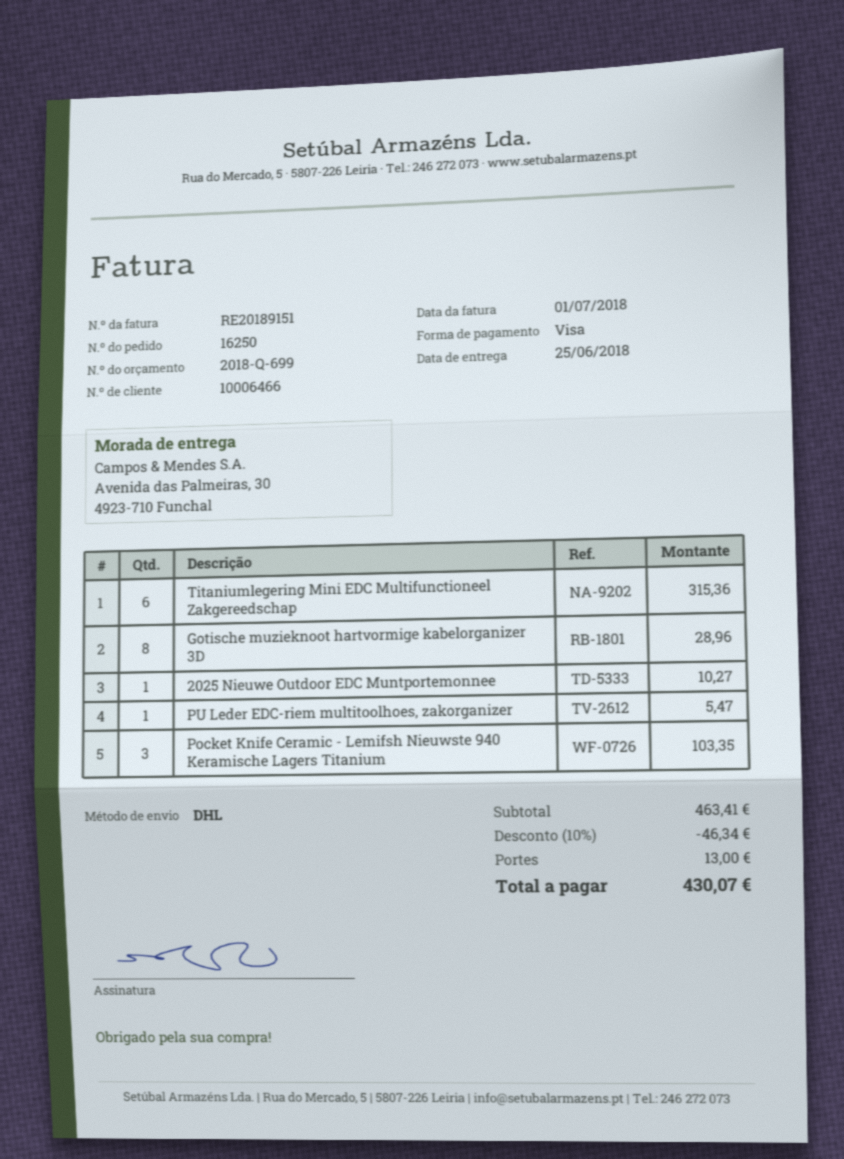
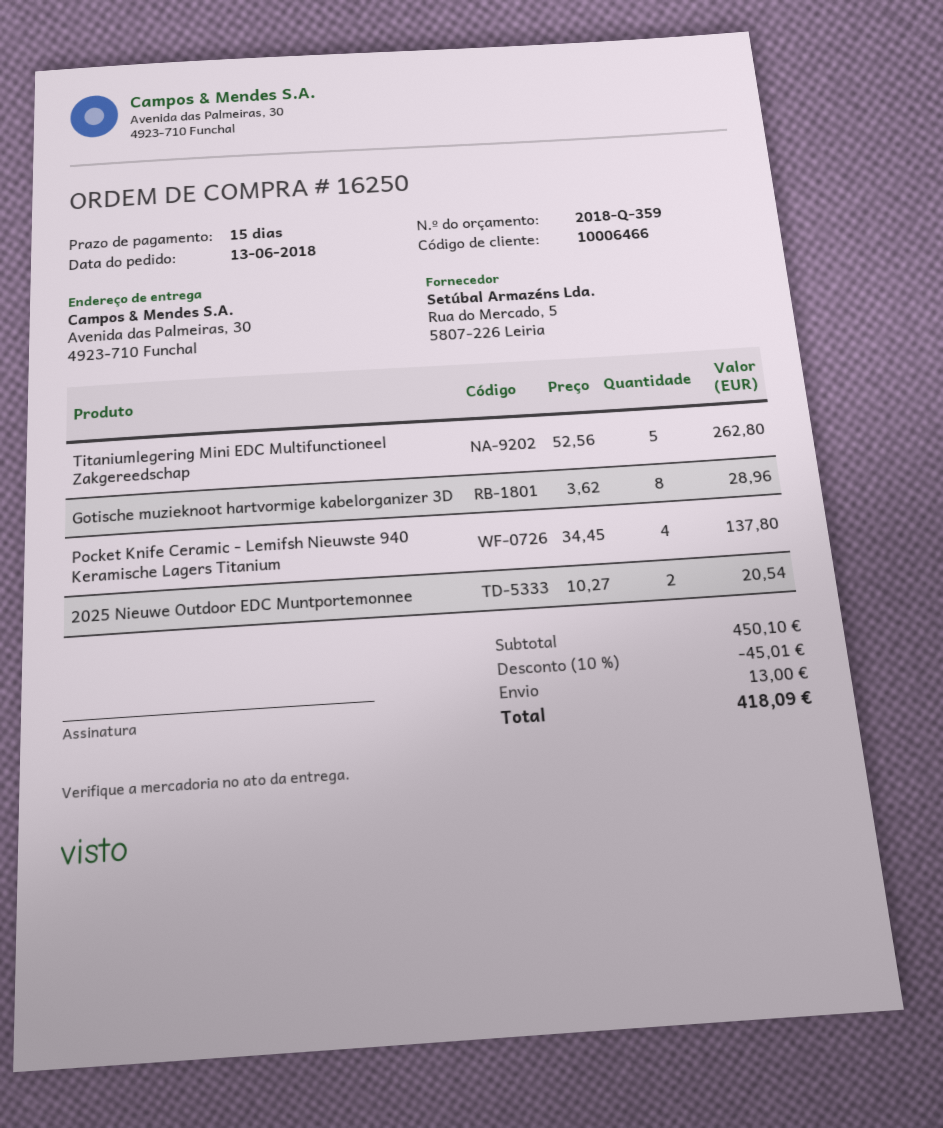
quote number: 2018-Q-699 -> 2018-Q-359
Titaniumlegering Mini EDC Multifunctioneel Zakgereedschap: 6 for 315.36 -> 5 for 262.80
2025 Nieuwe Outdoor EDC Muntportemonnee: 1 for 10.27 -> 2 for 20.54
PU Leder EDC-riem multitoolhoes, zakorganizer: 1 for 5.47 -> none
Pocket Knife Ceramic - Lemifsh Nieuwste 940 Keramische Lagers Titanium: 3 for 103.35 -> 4 for 137.80
subtotal: 463.41 -> 450.10
discount: 10% = 46.34 -> 10% = 45.01
total: 430.07 -> 418.09

